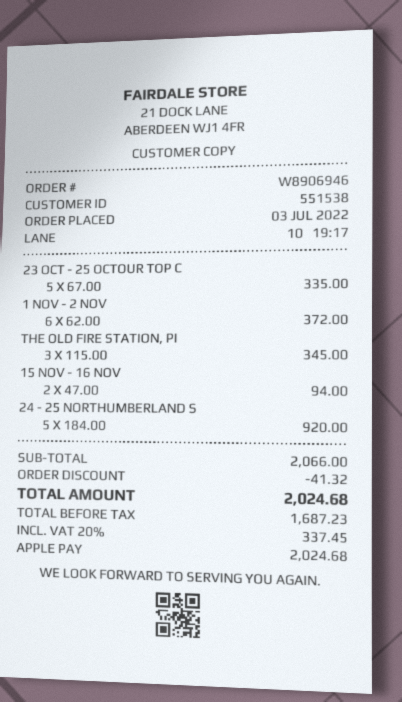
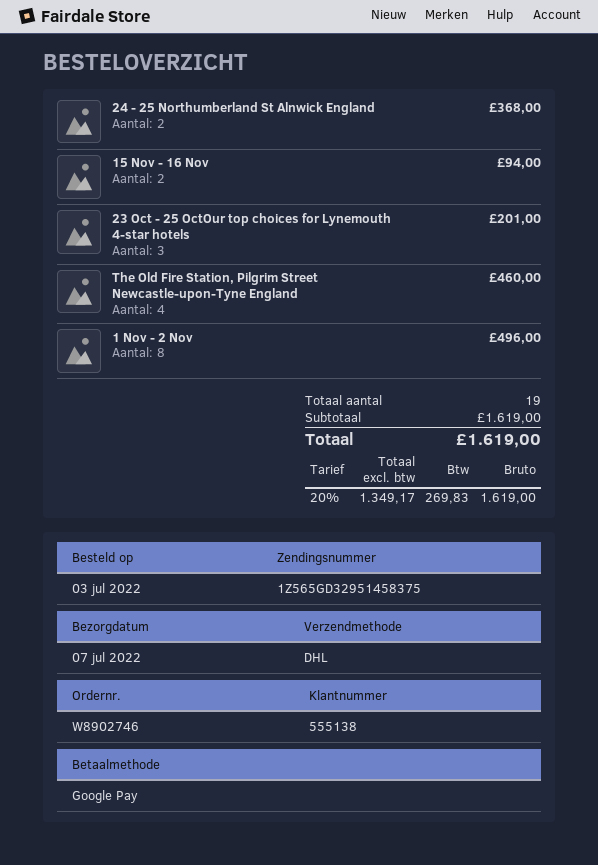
order number: W8906946 -> W8902746
customer number: 551538 -> 555138
payment method: Apple Pay -> Google Pay
23 OCT - 25 OCTOUR TOP C: 5 for 335.00 -> 3 for 201.00
1 NOV - 2 NOV: 6 for 372.00 -> 8 for 496.00
THE OLD FIRE STATION, PI: 3 for 345.00 -> 4 for 460.00
24 - 25 NORTHUMBERLAND S: 5 for 920.00 -> 2 for 368.00
subtotal: 2066.00 -> 1619.00
discount: 41.32 -> none
net: 1687.23 -> 1349.17
tax: 20% = 337.45 -> 20% = 269.83
total: 2024.68 -> 1619.00

